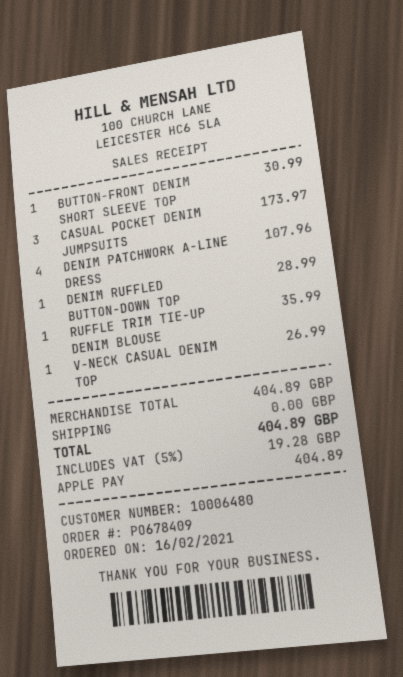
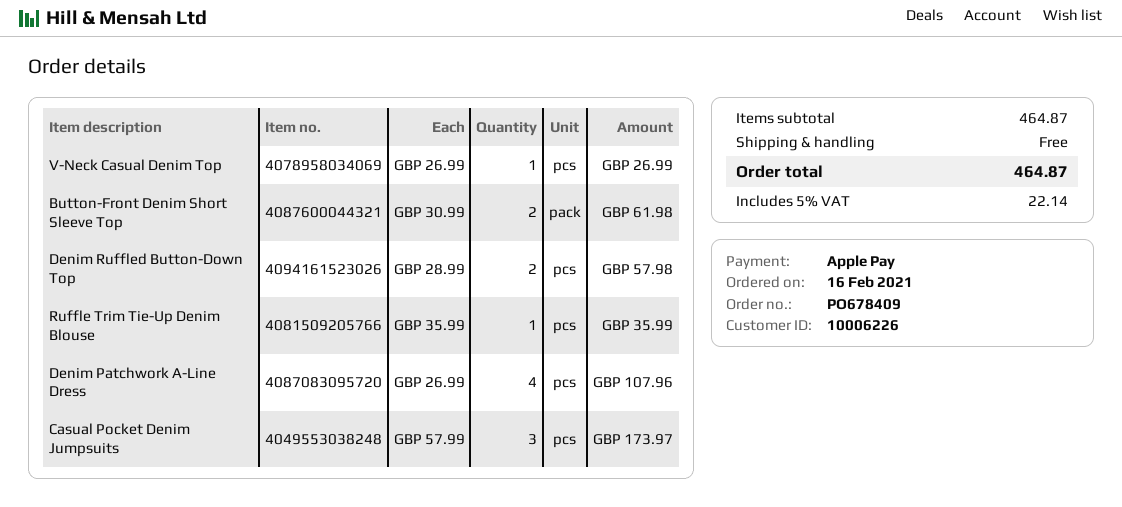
customer number: 10006480 -> 10006226
BUTTON-FRONT DENIM SHORT SLEEVE TOP: 1 for 30.99 -> 2 for 61.98
DENIM RUFFLED BUTTON-DOWN TOP: 1 for 28.99 -> 2 for 57.98
subtotal: 404.89 -> 464.87
tax: 5% = 19.28 -> 5% = 22.14
total: 404.89 -> 464.87

